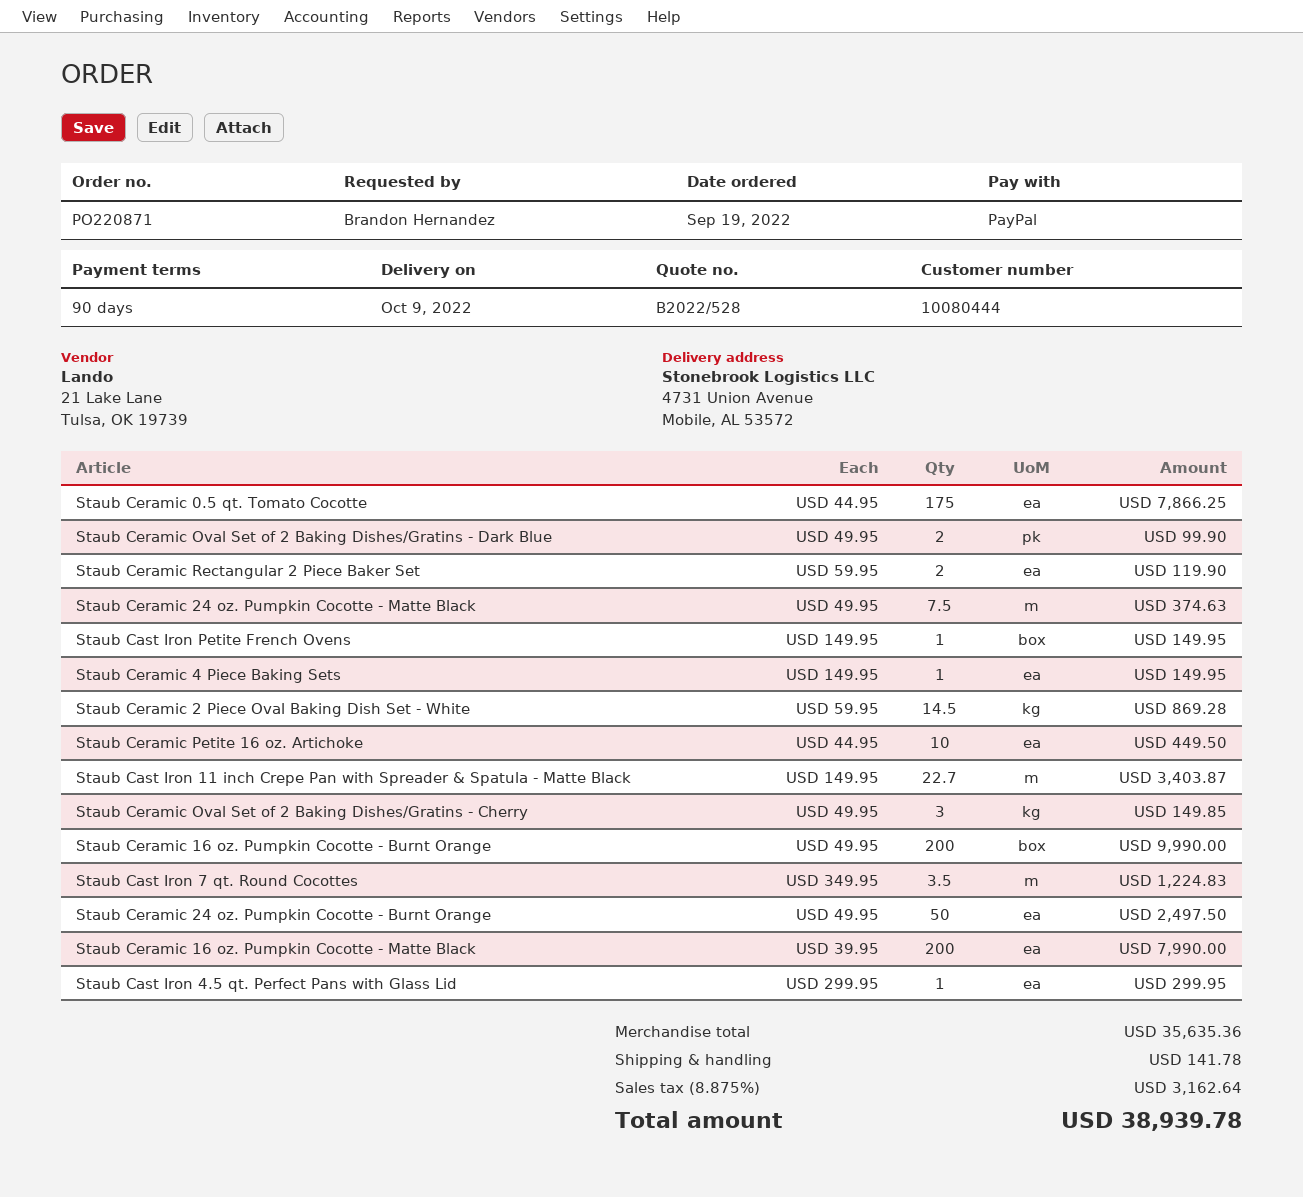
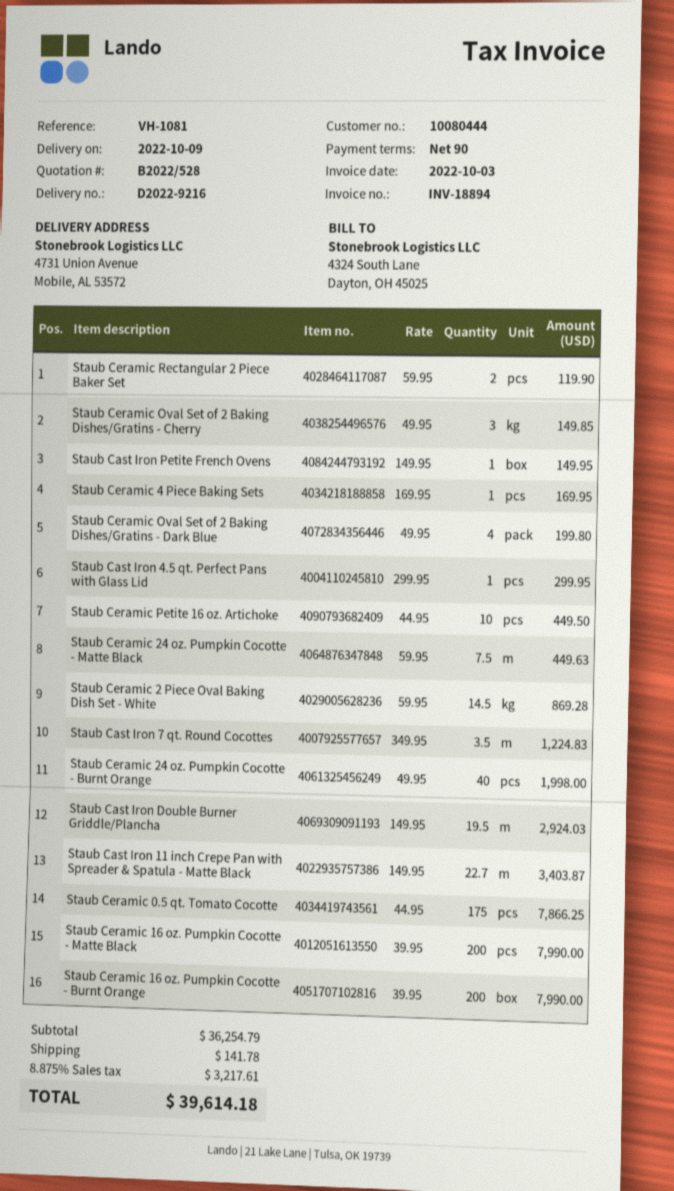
Staub Ceramic Oval Set of 2 Baking Dishes/Gratins - Dark Blue: 2 x 49.95 = 99.90 -> 4 x 49.95 = 199.80
Staub Ceramic 24 oz. Pumpkin Cocotte - Matte Black: 7.5 x 49.95 = 374.63 -> 7.5 x 59.95 = 449.63
Staub Ceramic 4 Piece Baking Sets: 1 x 149.95 = 149.95 -> 1 x 169.95 = 169.95
Staub Ceramic 16 oz. Pumpkin Cocotte - Burnt Orange: 200 x 49.95 = 9990.00 -> 200 x 39.95 = 7990.00
Staub Ceramic 24 oz. Pumpkin Cocotte - Burnt Orange: 50 x 49.95 = 2497.50 -> 40 x 49.95 = 1998.00
Staub Cast Iron Double Burner Griddle/Plancha: none -> 19.5 x 149.95 = 2924.03
subtotal: 35635.36 -> 36254.79
tax: 8.875% = 3162.64 -> 8.875% = 3217.61
total: 38939.78 -> 39614.18

